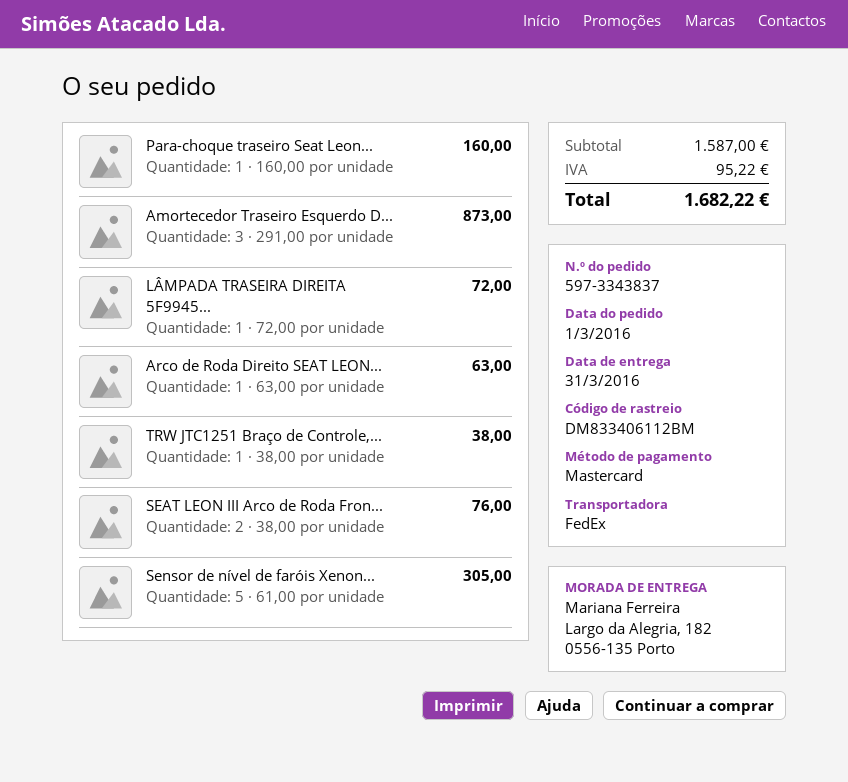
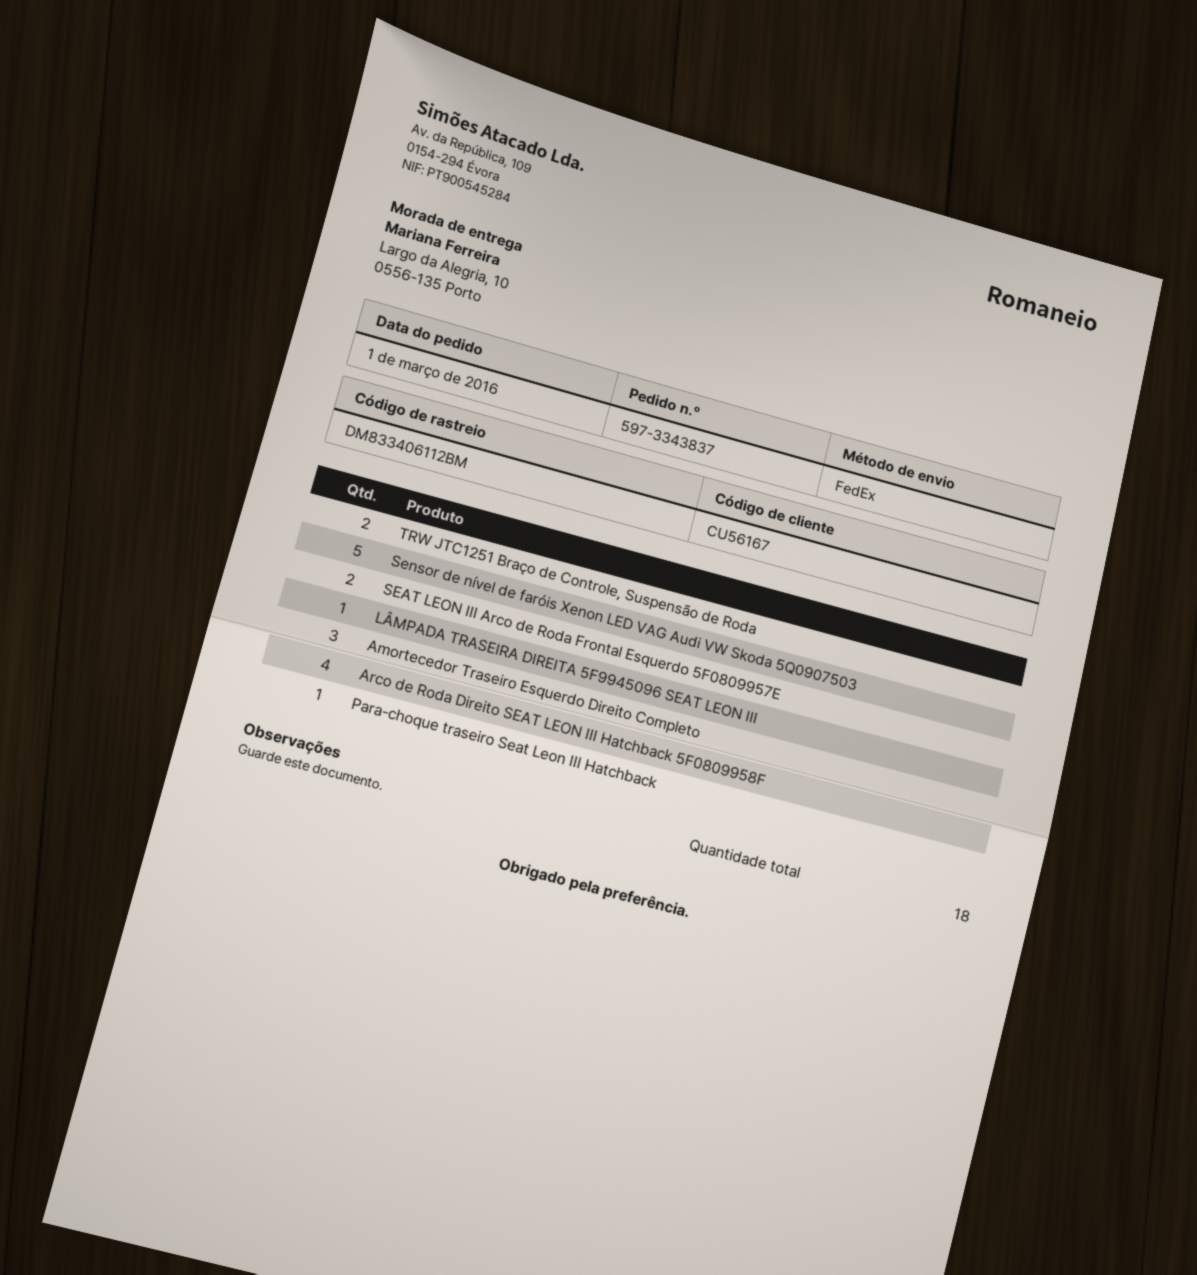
ship to: Largo da Alegria, 182, 0556-135 Porto -> Largo da Alegria, 10, 0556-135 Porto
Arco de Roda Direito SEAT LEON...: 1 -> 4
TRW JTC1251 Braço de Controle,...: 1 -> 2

